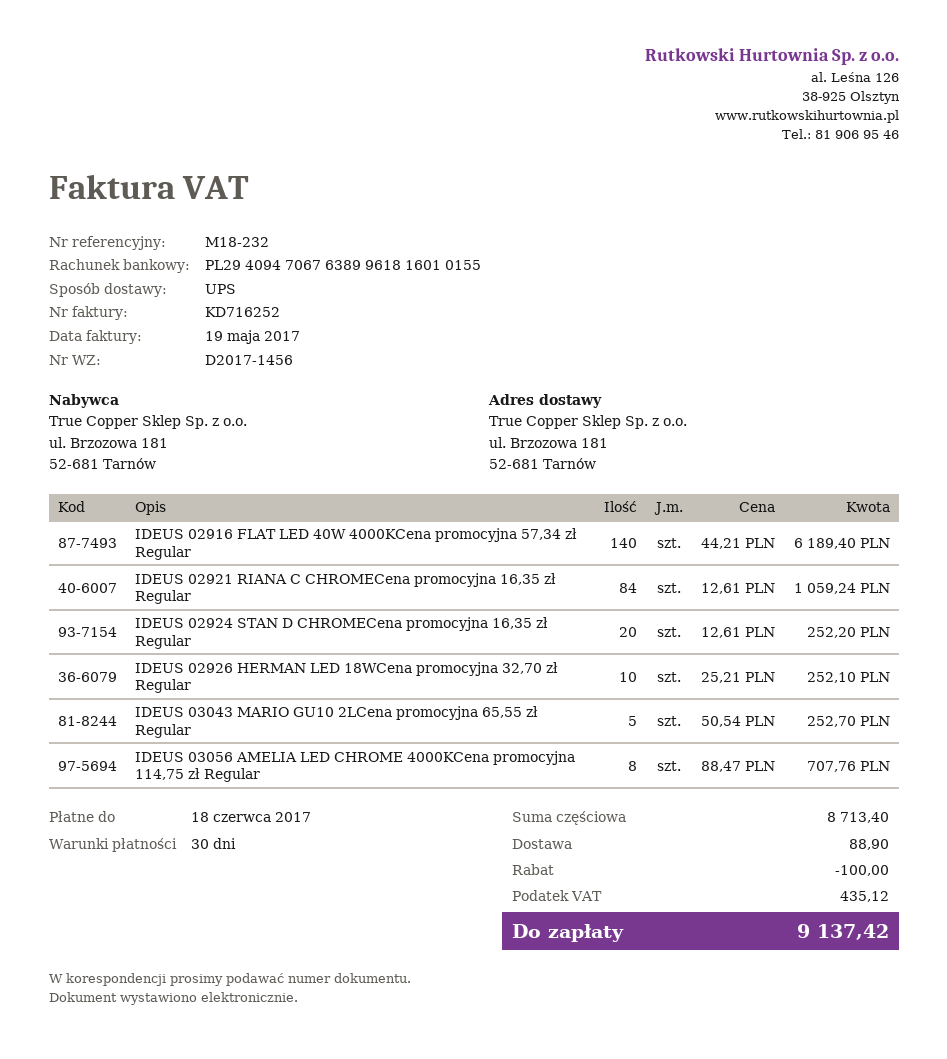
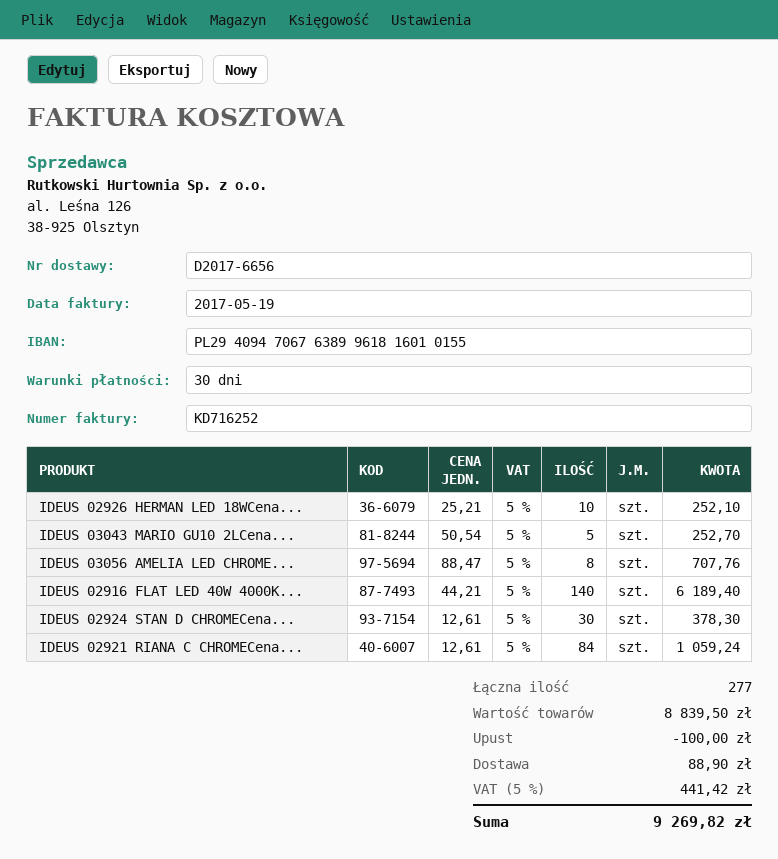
delivery note number: D2017-1456 -> D2017-6656
IDEUS 02924 STAN D CHROMECena promocyjna 16,35 zł Regular: 20 x 12.61 = 252.20 -> 30 x 12.61 = 378.30
subtotal: 8713.40 -> 8839.50
tax: 435.12 -> 441.42
total: 9137.42 -> 9269.82

